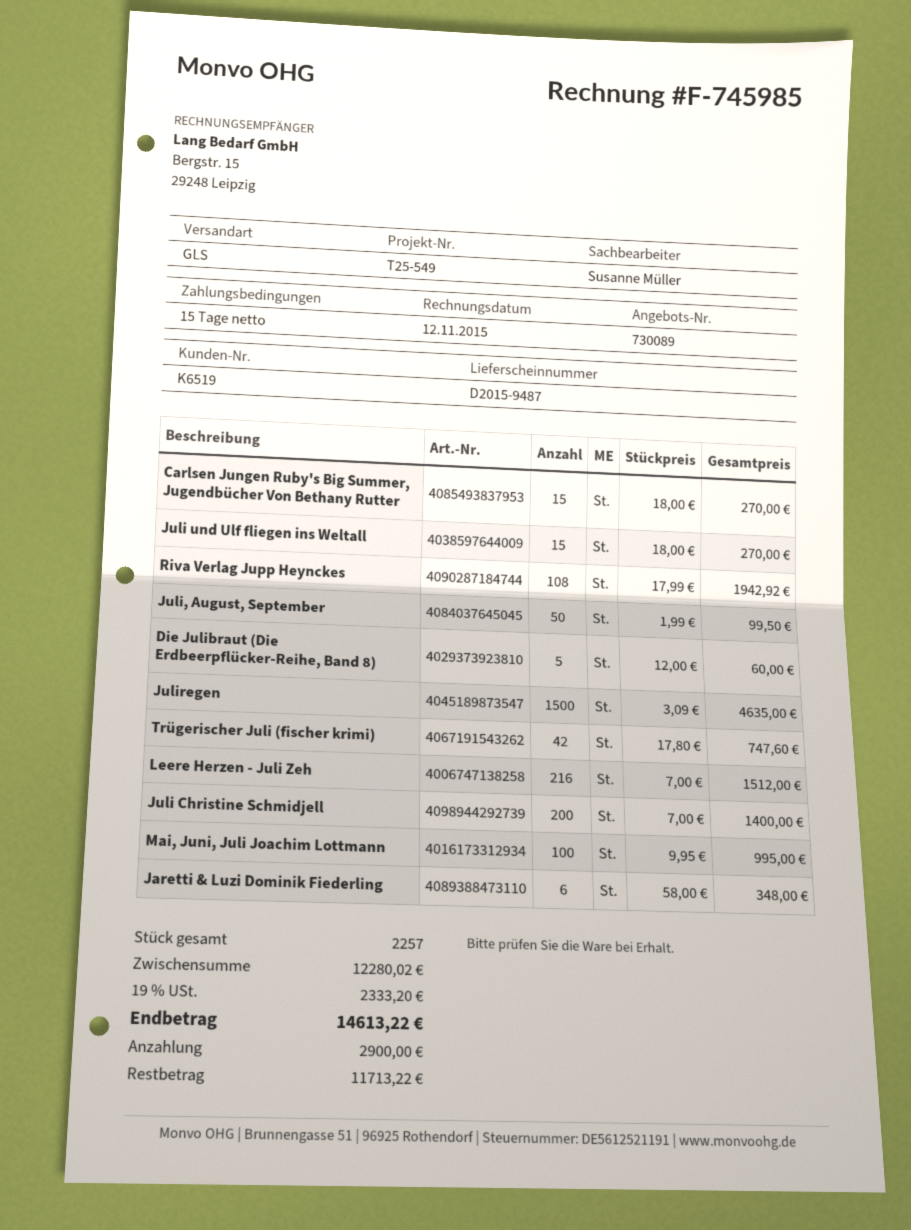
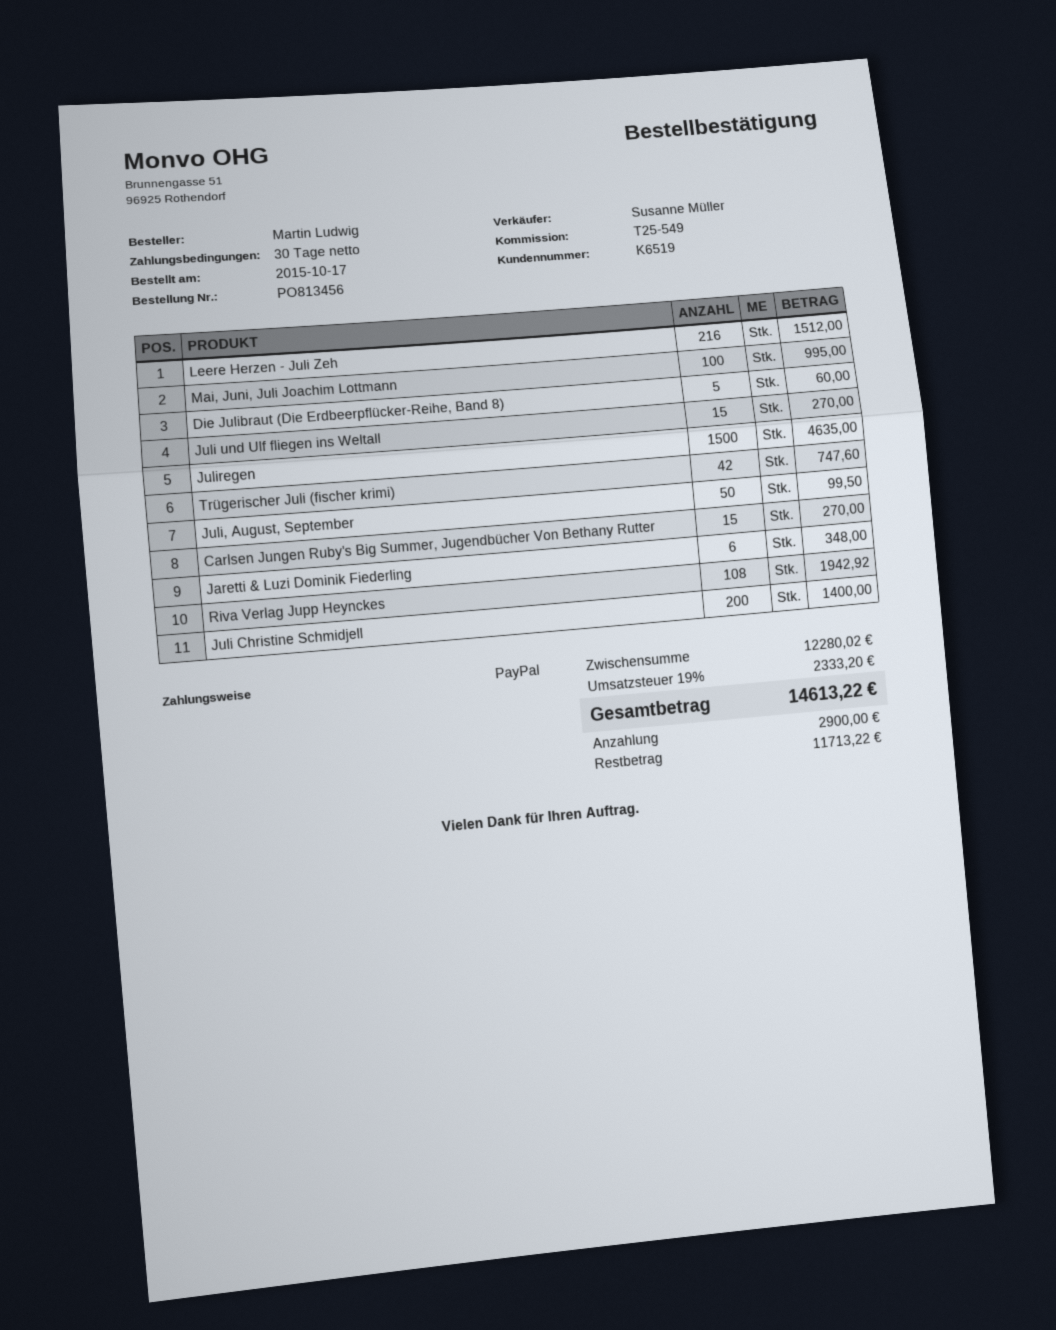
payment terms: 15 days -> 30 days

